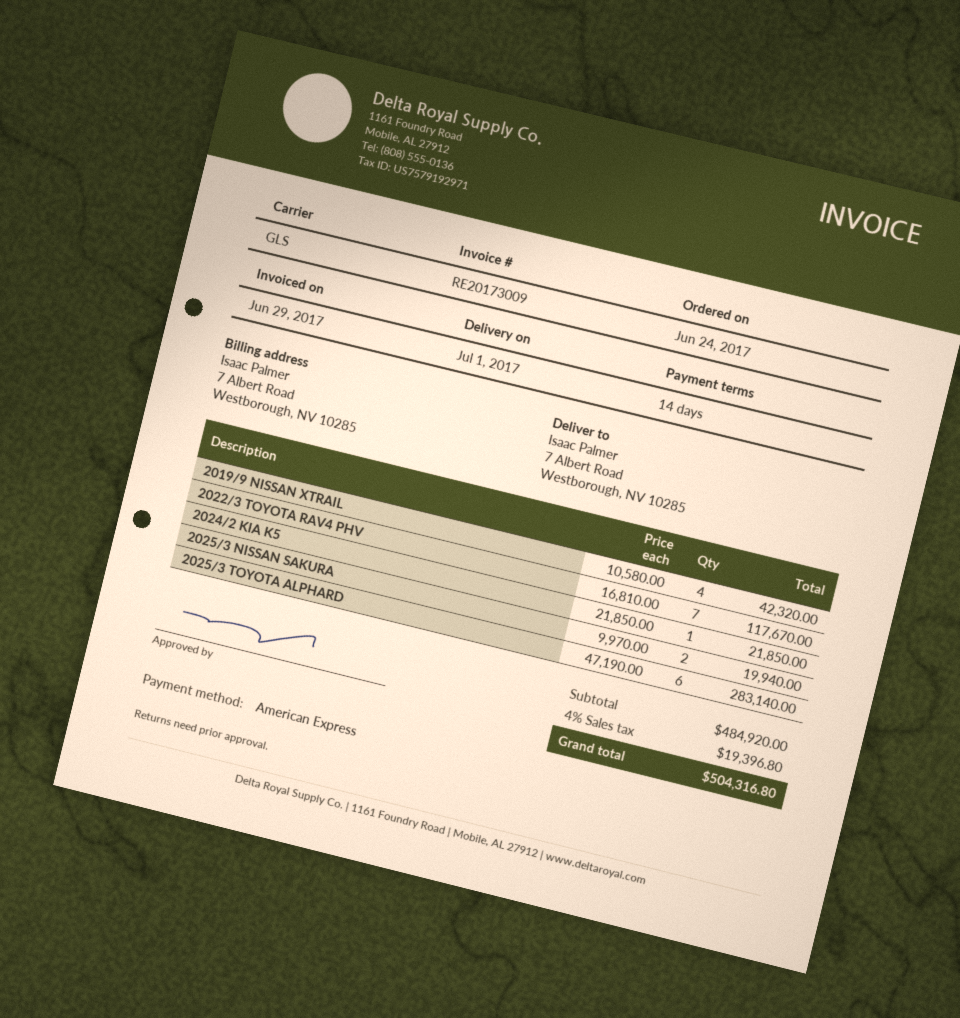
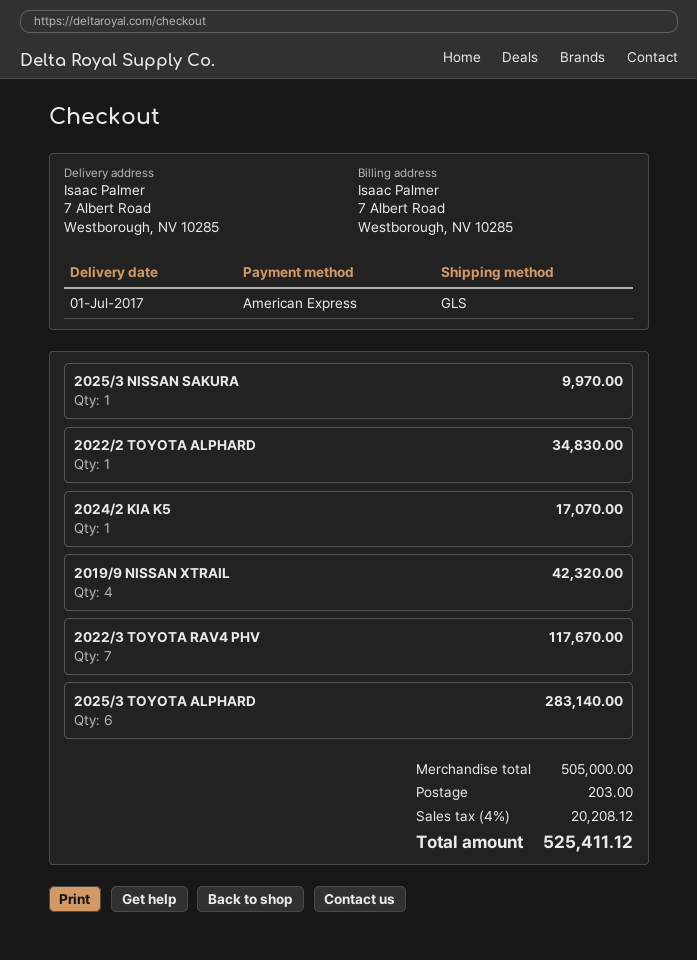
2024/2 KIA K5: 1 for 21850.00 -> 1 for 17070.00
2025/3 NISSAN SAKURA: 2 for 19940.00 -> 1 for 9970.00
2022/2 TOYOTA ALPHARD: none -> 1 for 34830.00
subtotal: 484920.00 -> 505000.00
shipping: none -> 203.00
tax: 4% = 19396.80 -> 4% = 20208.12
total: 504316.80 -> 525411.12

